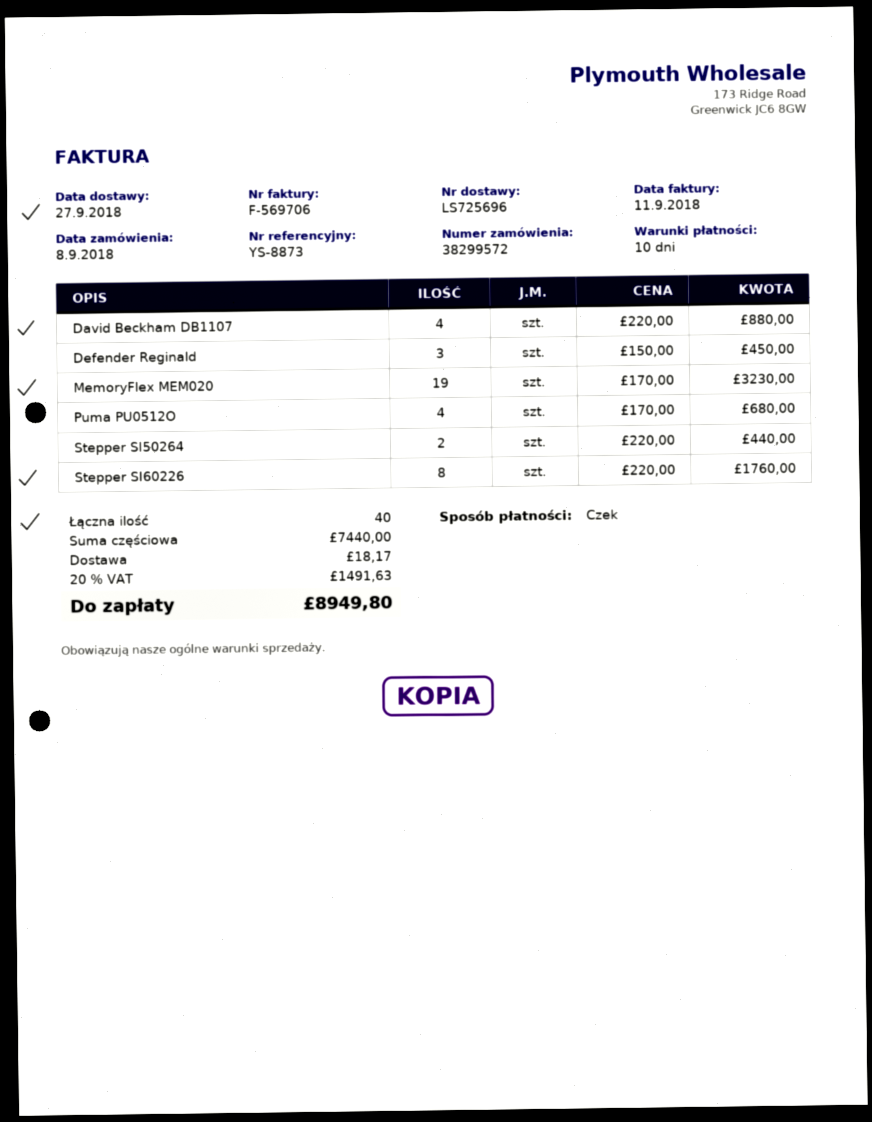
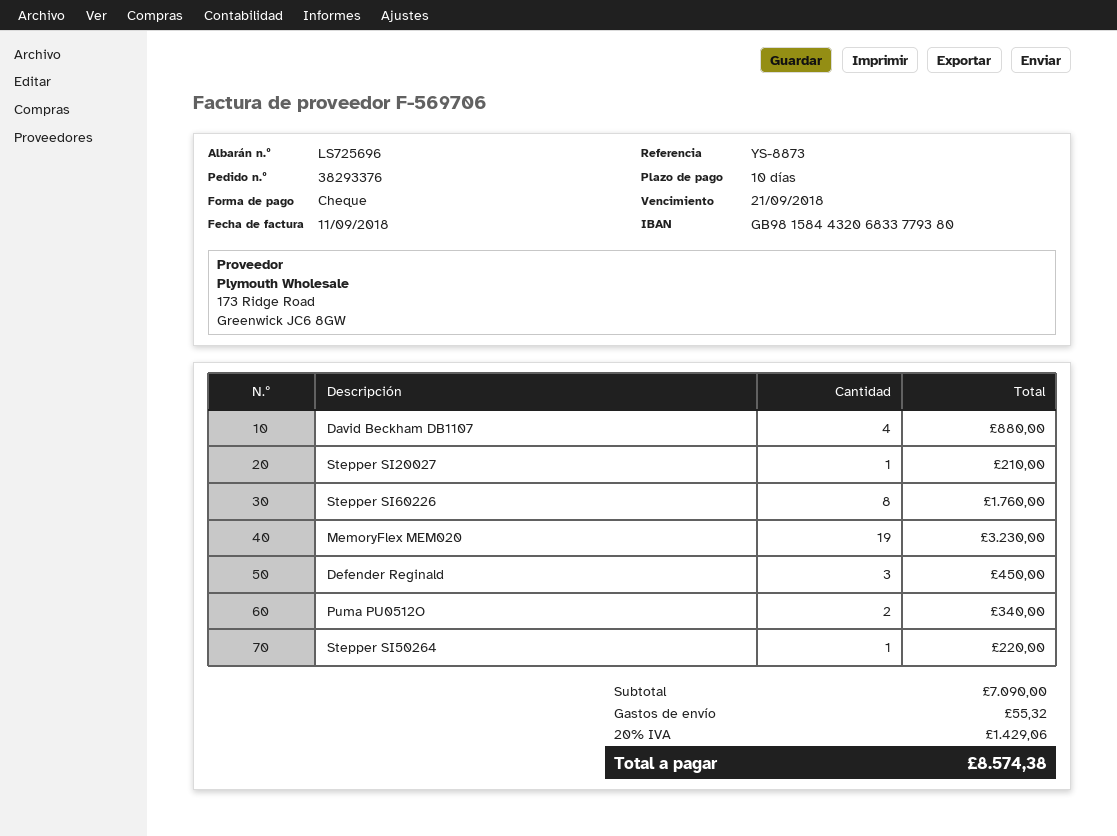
order number: 38299572 -> 38293376
Puma PU0512O: 4 for 680.00 -> 2 for 340.00
Stepper SI50264: 2 for 440.00 -> 1 for 220.00
Stepper SI20027: none -> 1 for 210.00
subtotal: 7440.00 -> 7090.00
shipping: 18.17 -> 55.32
tax: 20% = 1491.63 -> 20% = 1429.06
total: 8949.80 -> 8574.38

